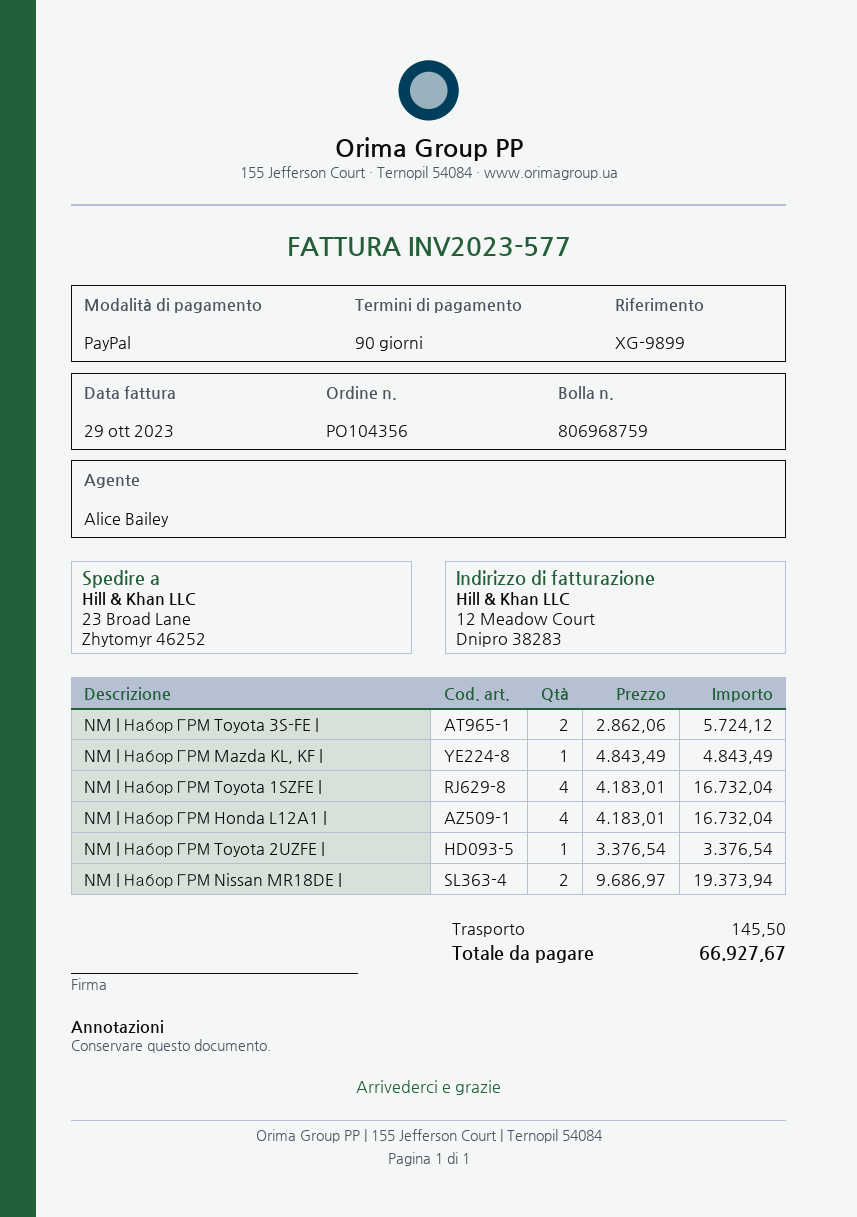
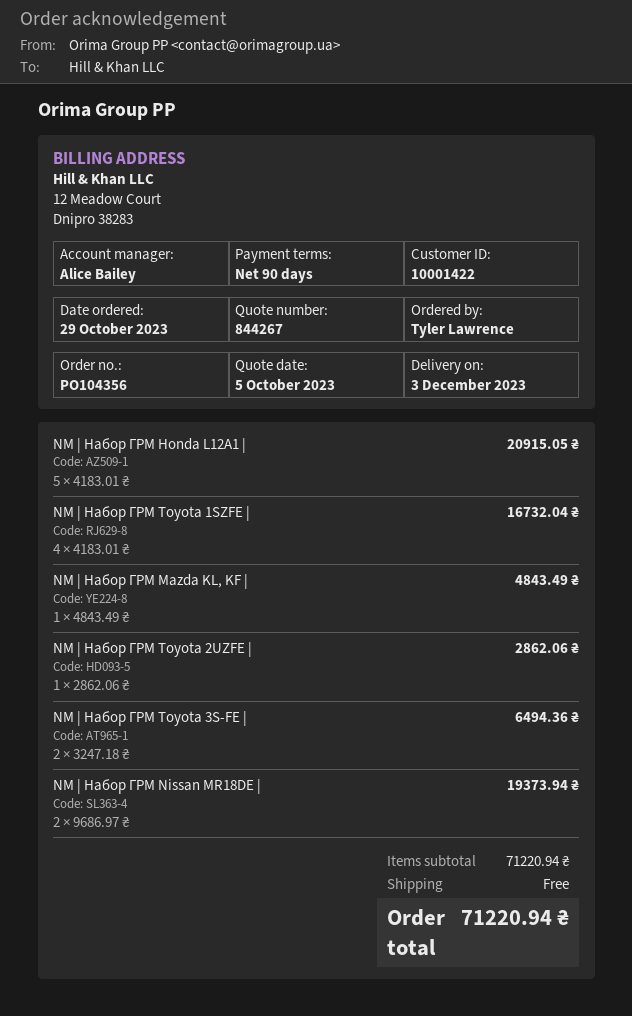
NM | Набор ГРМ Toyota 3S-FE |: 2 x 2862.06 = 5724.12 -> 2 x 3247.18 = 6494.36
NM | Набор ГРМ Honda L12A1 |: 4 x 4183.01 = 16732.04 -> 5 x 4183.01 = 20915.05
NM | Набор ГРМ Toyota 2UZFE |: 1 x 3376.54 = 3376.54 -> 1 x 2862.06 = 2862.06
shipping: 145.50 -> 0.00
total: 66927.67 -> 71220.94

